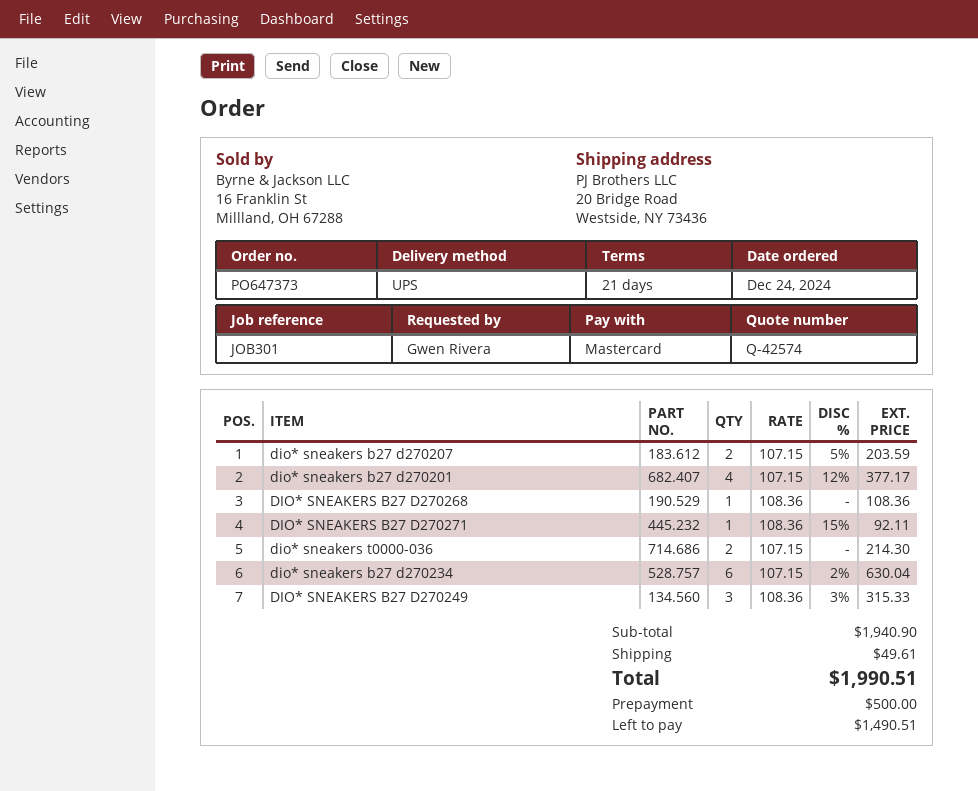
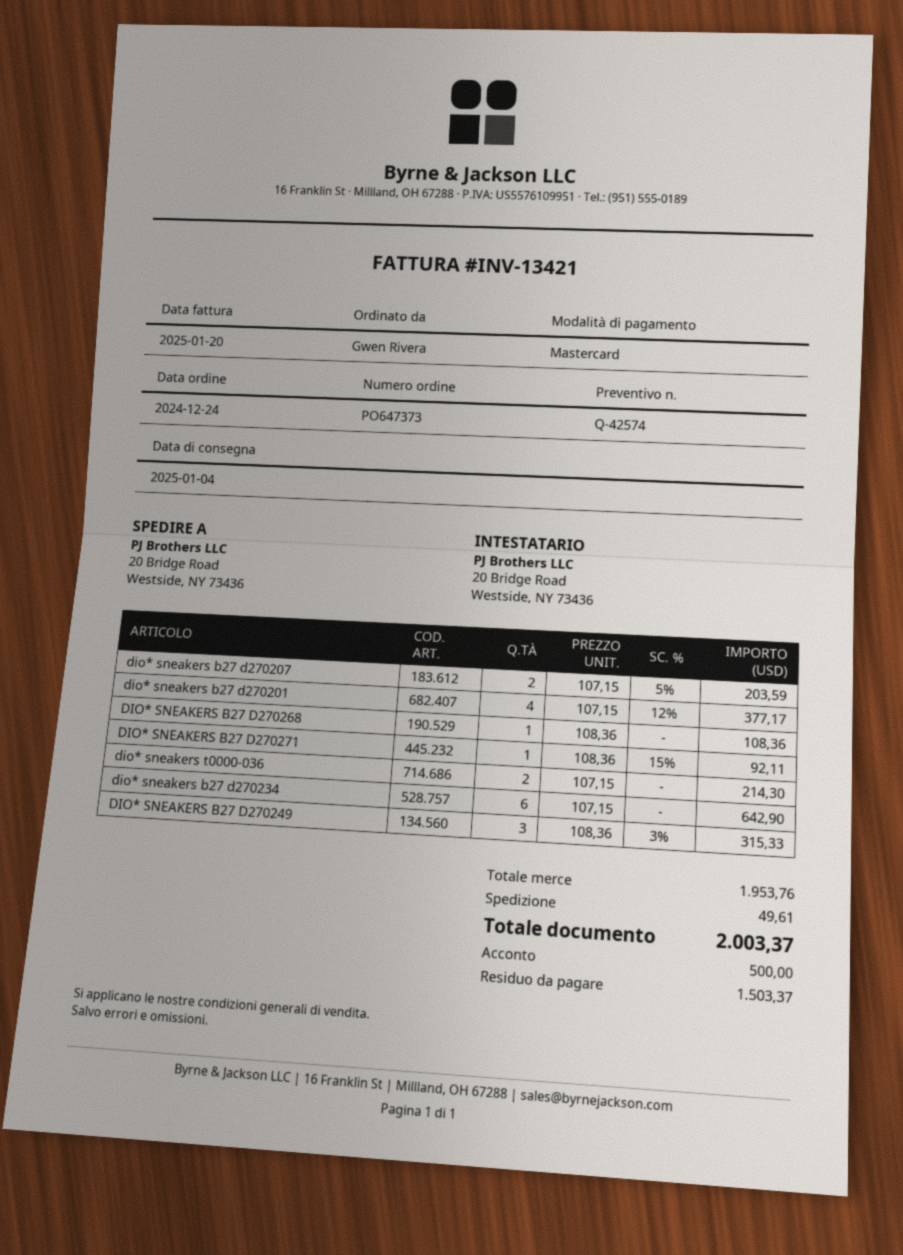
dio* sneakers b27 d270234: 6 x 107.15 - 2% = 630.04 -> 6 x 107.15 = 642.90
subtotal: 1940.90 -> 1953.76
total: 1990.51 -> 2003.37
balance: 1490.51 -> 1503.37

